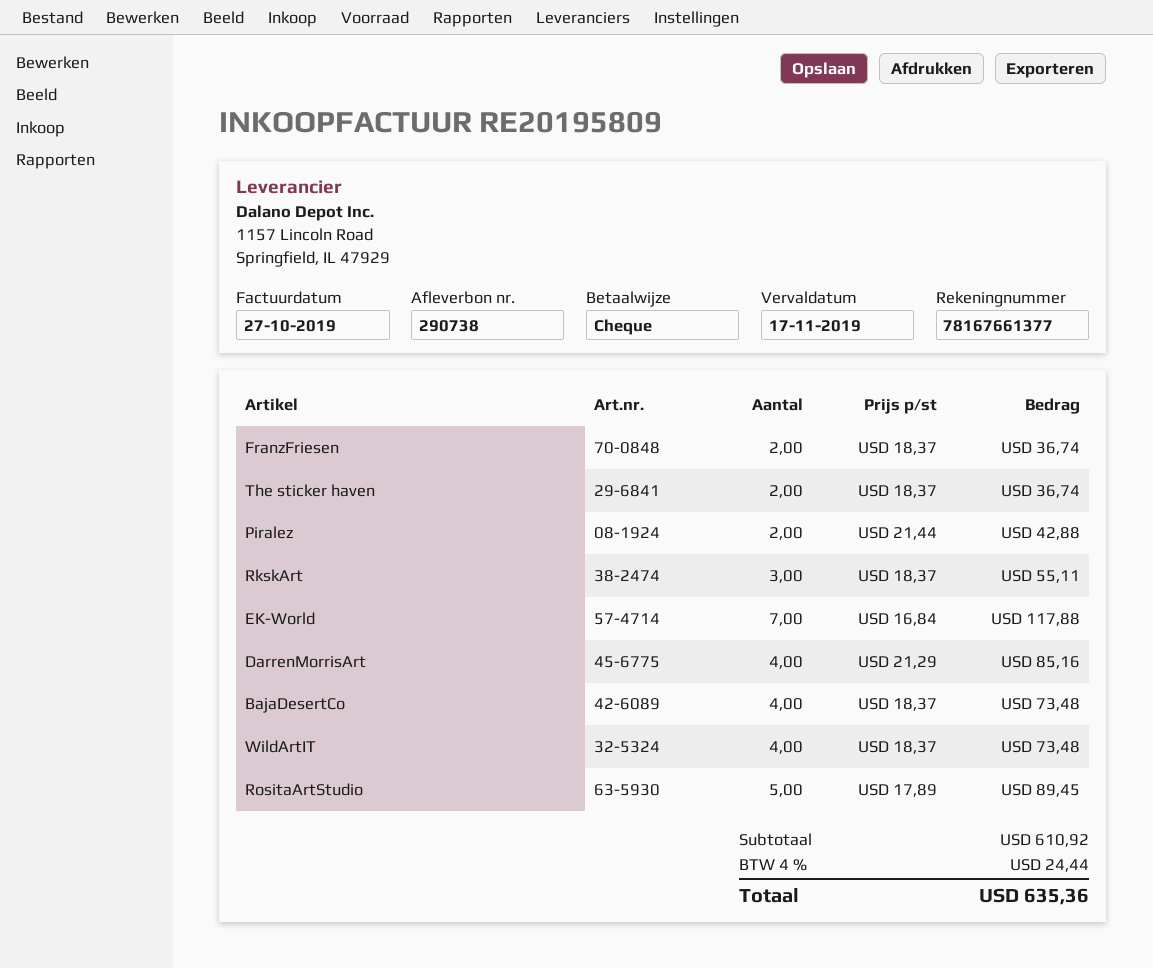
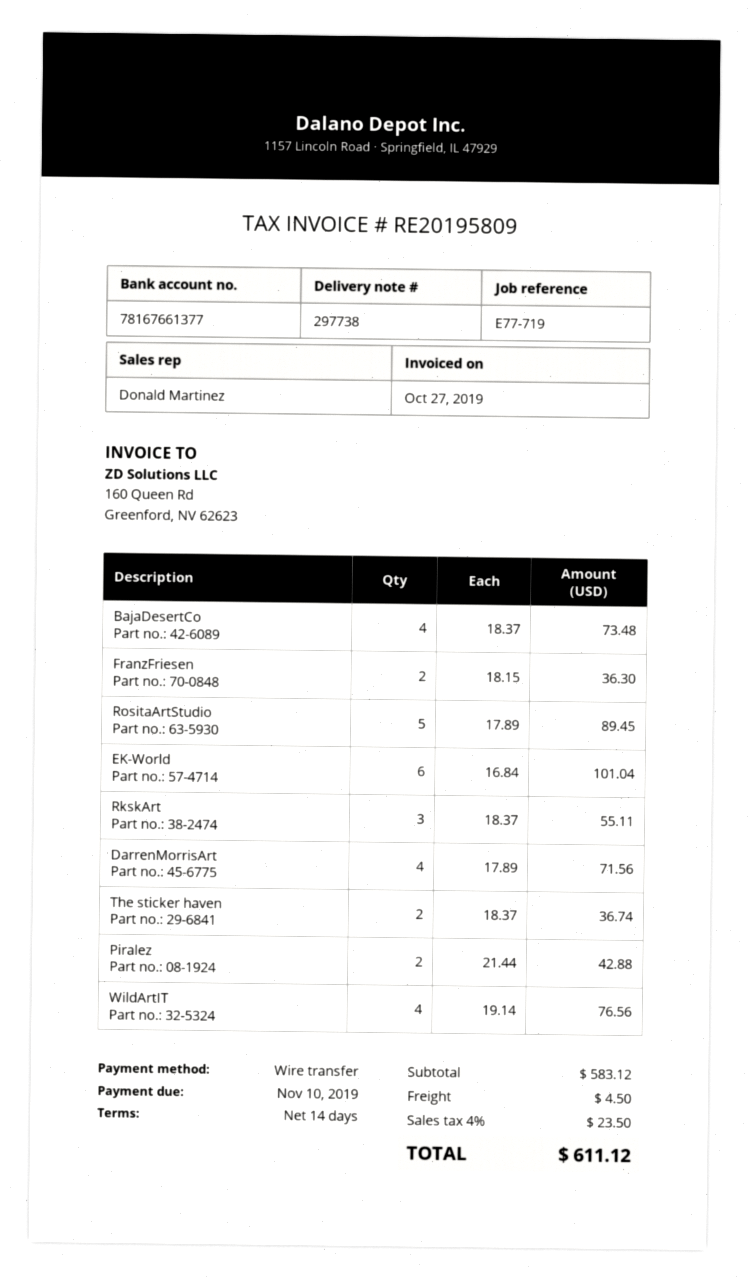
delivery note number: 290738 -> 297738
due date: 2019-11-17 -> 2019-11-10
payment method: cheque -> bank transfer
FranzFriesen: 2 x 18.37 = 36.74 -> 2 x 18.15 = 36.30
EK-World: 7 x 16.84 = 117.88 -> 6 x 16.84 = 101.04
DarrenMorrisArt: 4 x 21.29 = 85.16 -> 4 x 17.89 = 71.56
WildArtIT: 4 x 18.37 = 73.48 -> 4 x 19.14 = 76.56
subtotal: 610.92 -> 583.12
shipping: none -> 4.50
tax: 4% = 24.44 -> 4% = 23.50
total: 635.36 -> 611.12

